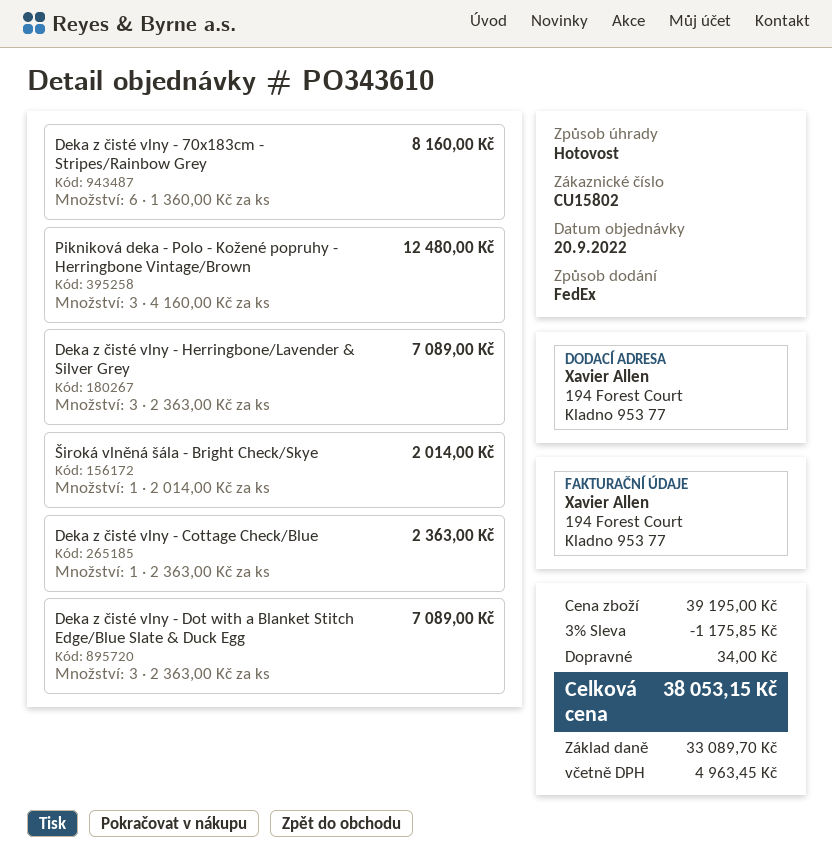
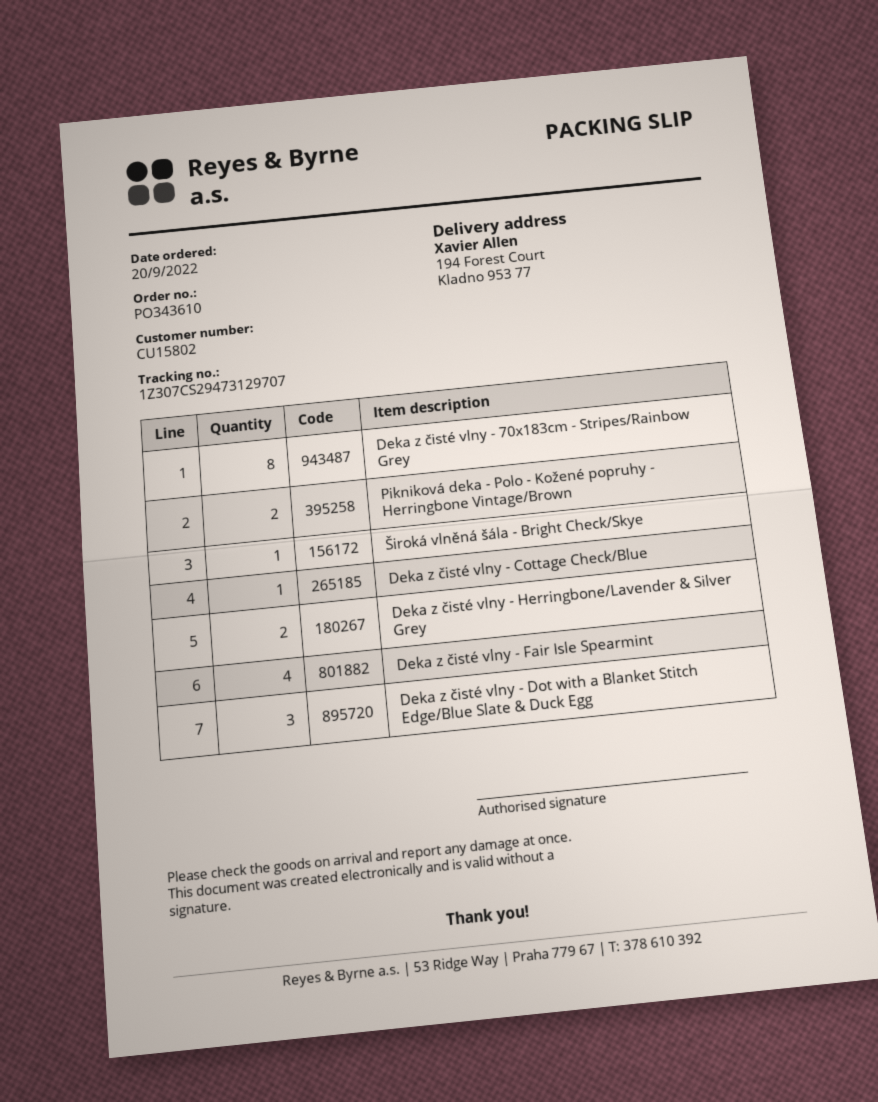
Deka z čisté vlny - 70x183cm - Stripes/Rainbow Grey: 6 -> 8
Pikniková deka - Polo - Kožené popruhy - Herringbone Vintage/Brown: 3 -> 2
Deka z čisté vlny - Herringbone/Lavender & Silver Grey: 3 -> 2
Deka z čisté vlny - Fair Isle Spearmint: none -> 4

